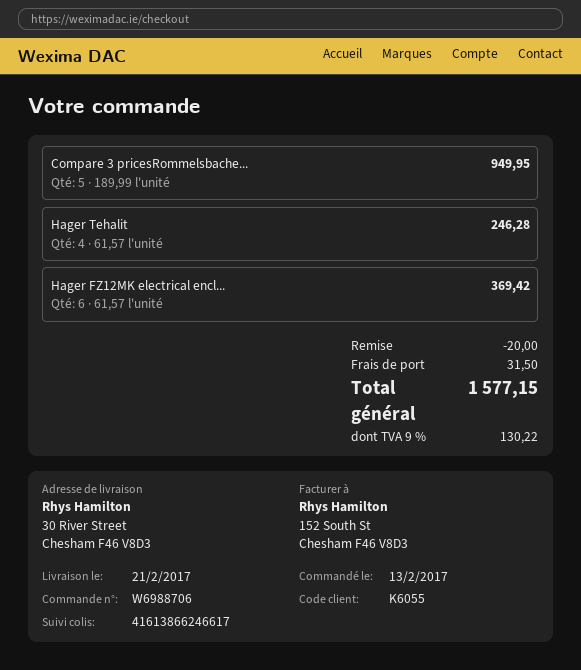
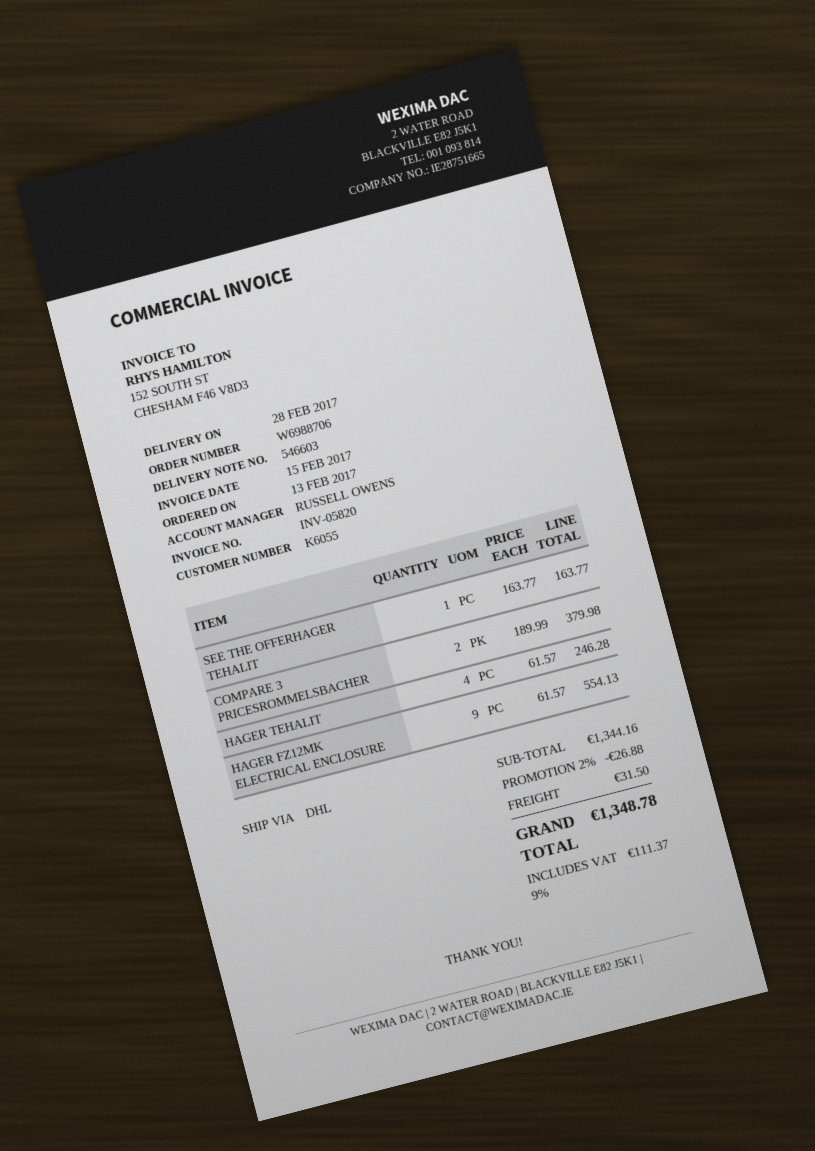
delivery date: 2017-02-21 -> 2017-02-28
Compare 3 pricesRommelsbache...: 5 x 189.99 = 949.95 -> 2 x 189.99 = 379.98
Hager FZ12MK electrical encl...: 6 x 61.57 = 369.42 -> 9 x 61.57 = 554.13
SEE THE OFFERHAGER TEHALIT: none -> 1 x 163.77 = 163.77
discount: 20.00 -> 26.88
tax: 9% = 130.22 -> 9% = 111.37
total: 1577.15 -> 1348.78

